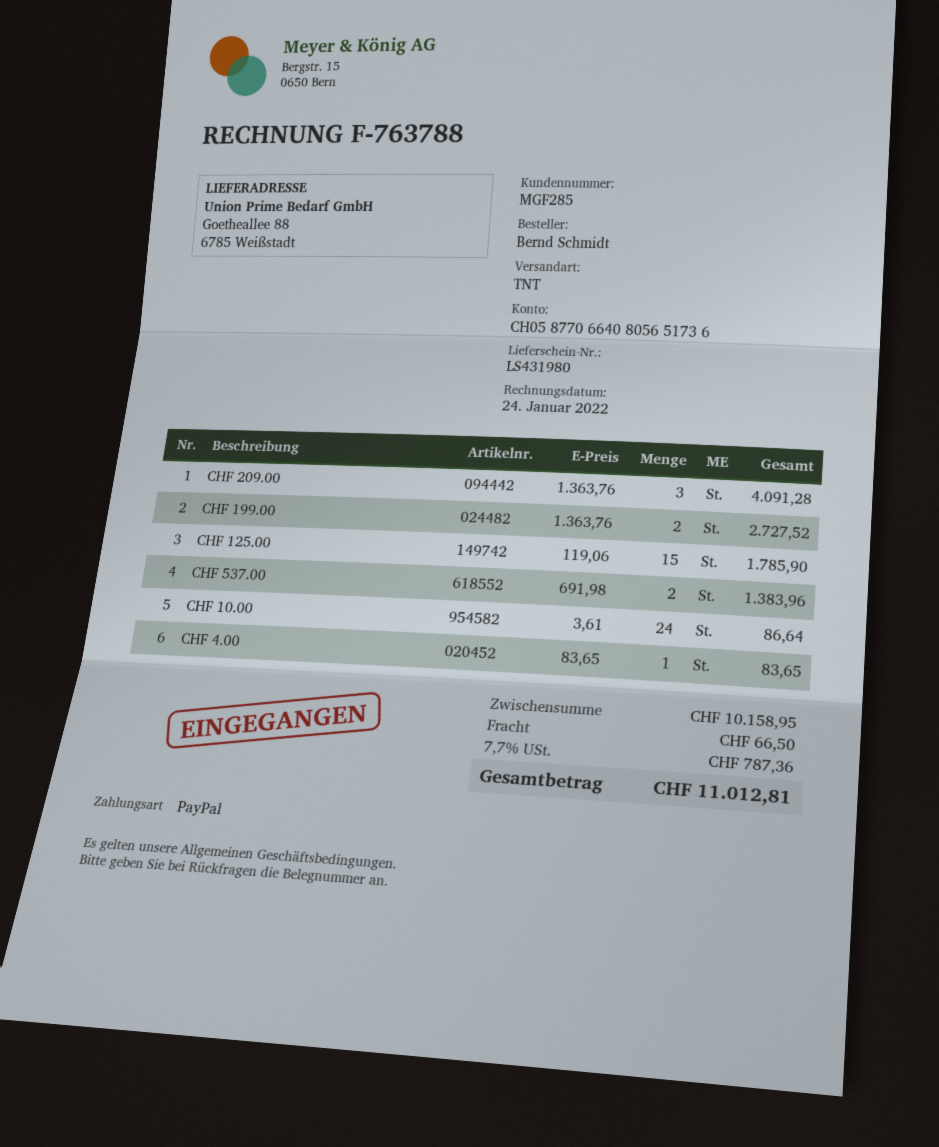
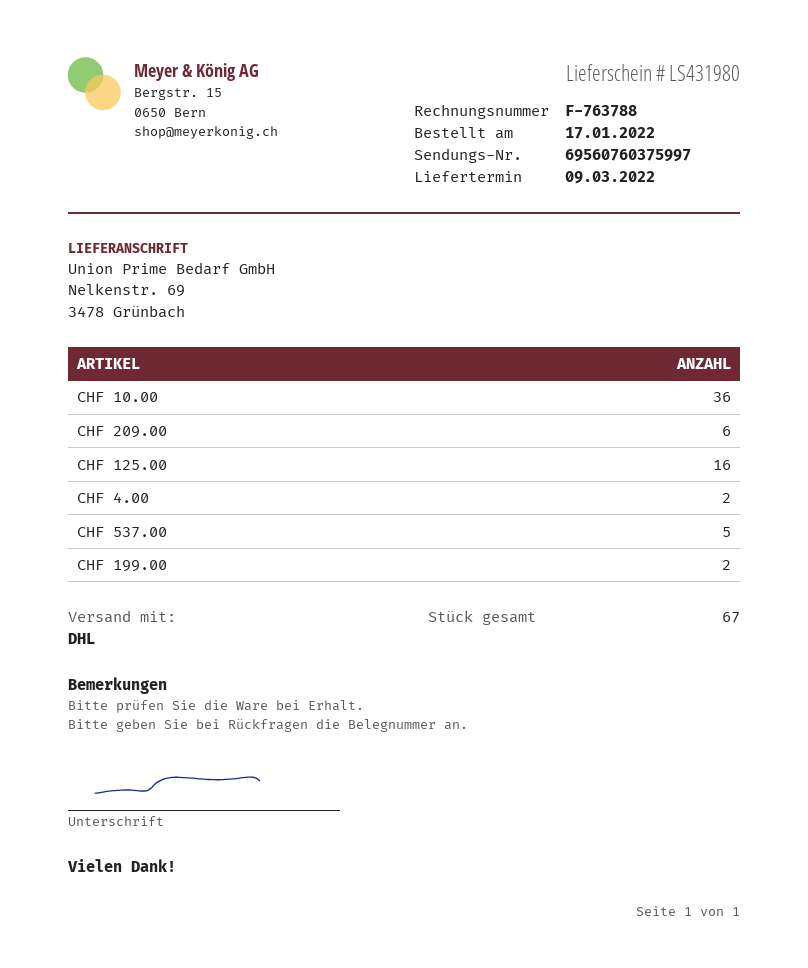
shipping method: TNT -> DHL
ship to: Goetheallee 88, 6785 Weißstadt -> Nelkenstr. 69, 3478 Grünbach
CHF 209.00: 3 -> 6
CHF 125.00: 15 -> 16
CHF 537.00: 2 -> 5
CHF 10.00: 24 -> 36
CHF 4.00: 1 -> 2

